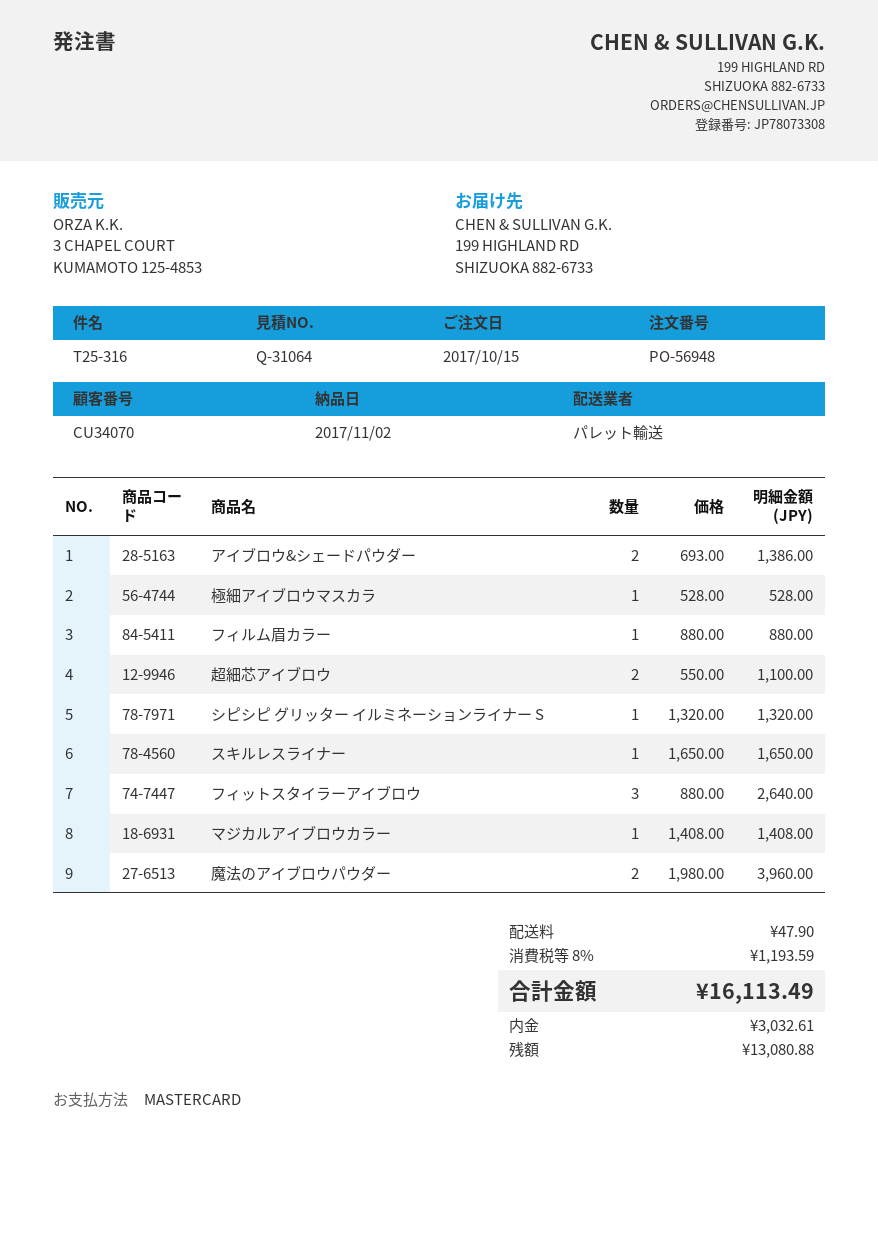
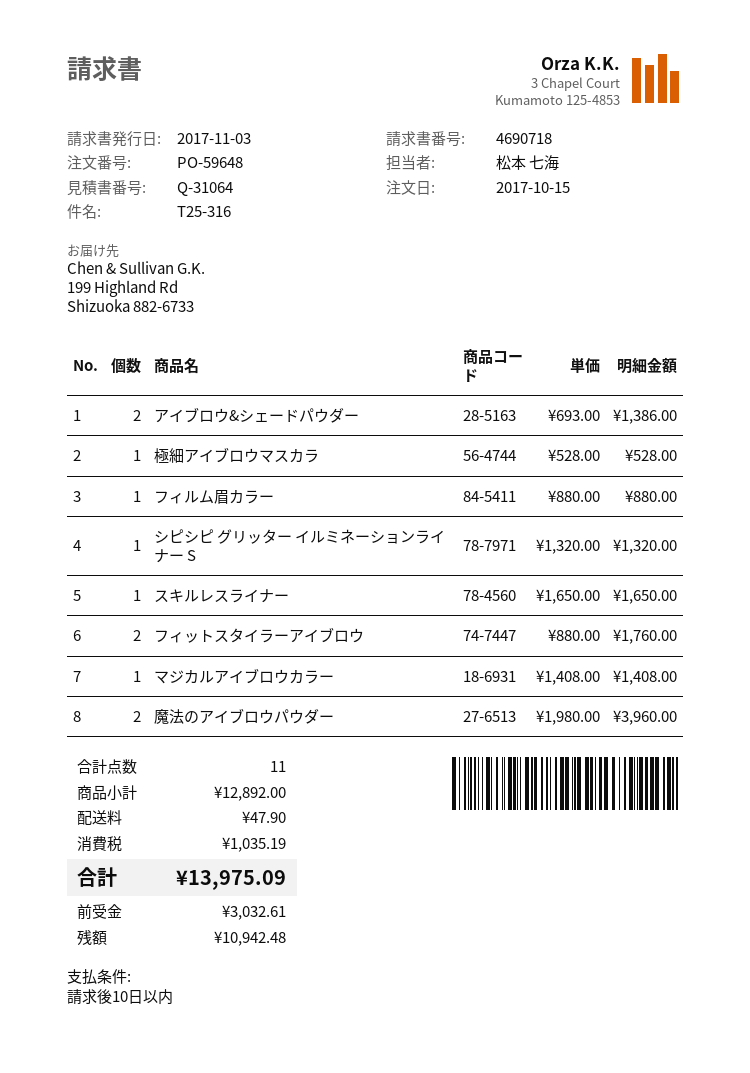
order number: PO-56948 -> PO-59648
超細芯アイブロウ: 2 x 550.00 = 1100.00 -> none
フィットスタイラーアイブロウ: 3 x 880.00 = 2640.00 -> 2 x 880.00 = 1760.00
tax: 1193.59 -> 1035.19
total: 16113.49 -> 13975.09
balance: 13080.88 -> 10942.48

